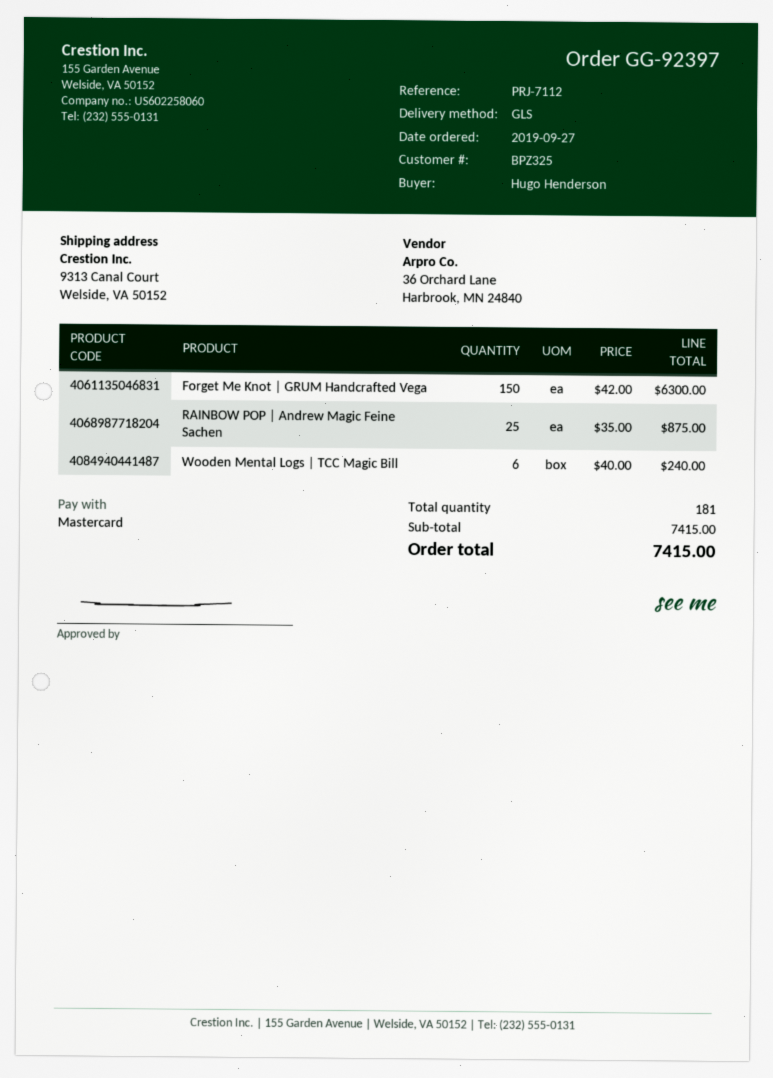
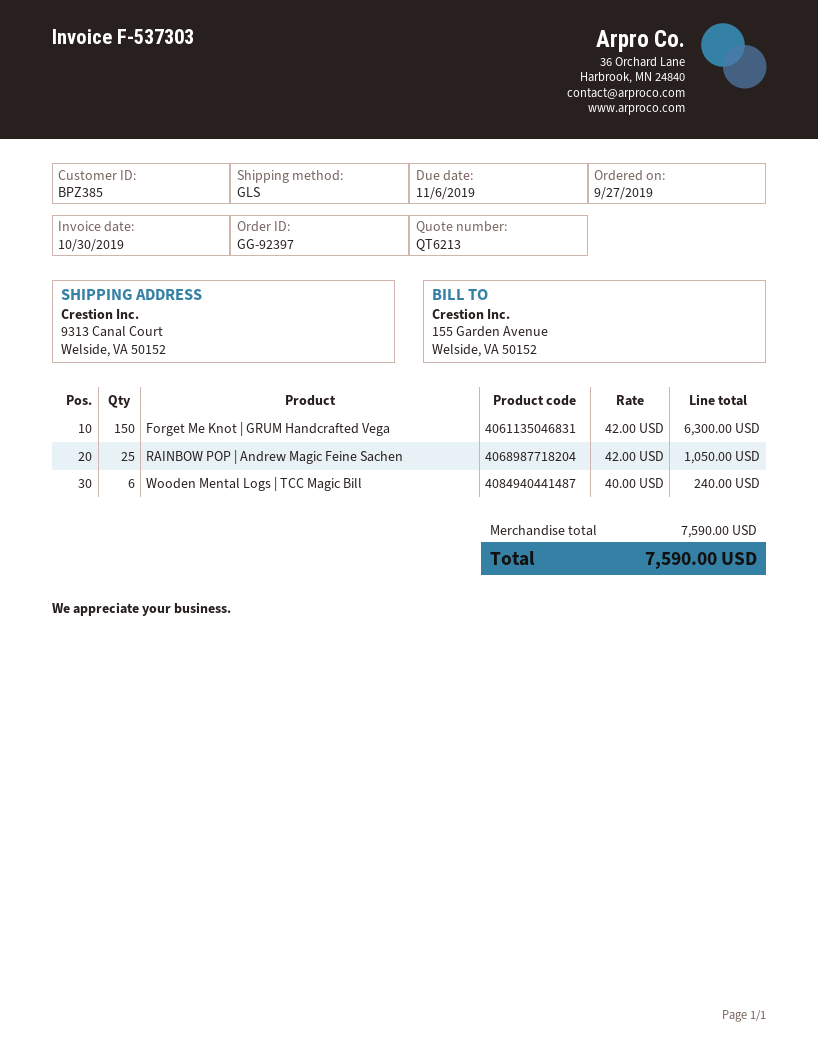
customer number: BPZ325 -> BPZ385
RAINBOW POP | Andrew Magic Feine Sachen: 25 x 35.00 = 875.00 -> 25 x 42.00 = 1050.00
subtotal: 7415.00 -> 7590.00
total: 7415.00 -> 7590.00

